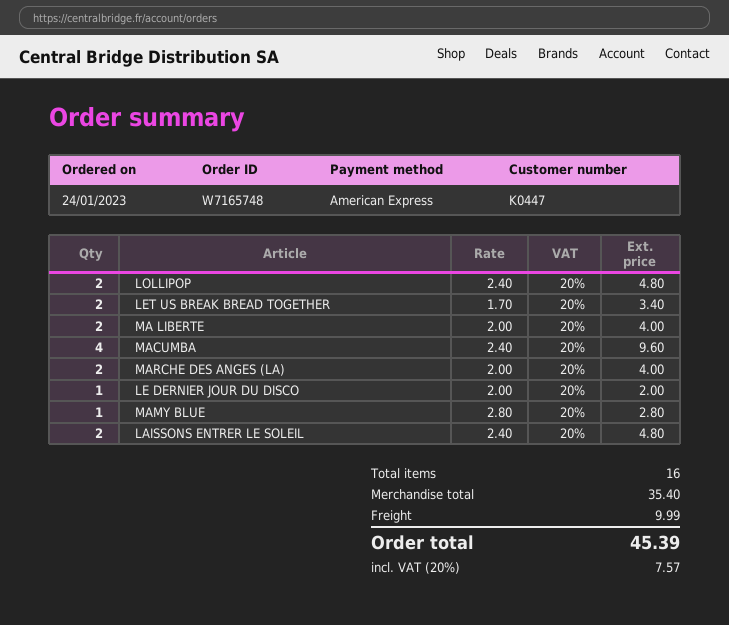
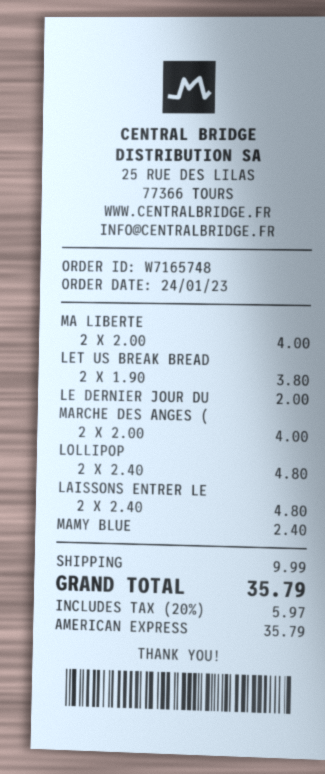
LET US BREAK BREAD TOGETHER: 2 x 1.70 = 3.40 -> 2 x 1.90 = 3.80
MACUMBA: 4 x 2.40 = 9.60 -> none
MAMY BLUE: 1 x 2.80 = 2.80 -> 1 x 2.40 = 2.40
tax: 20% = 7.57 -> 20% = 5.97
total: 45.39 -> 35.79

